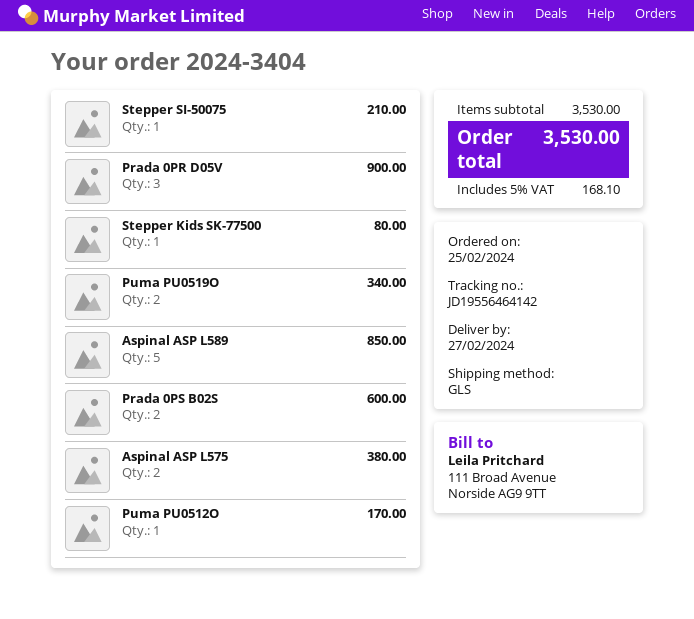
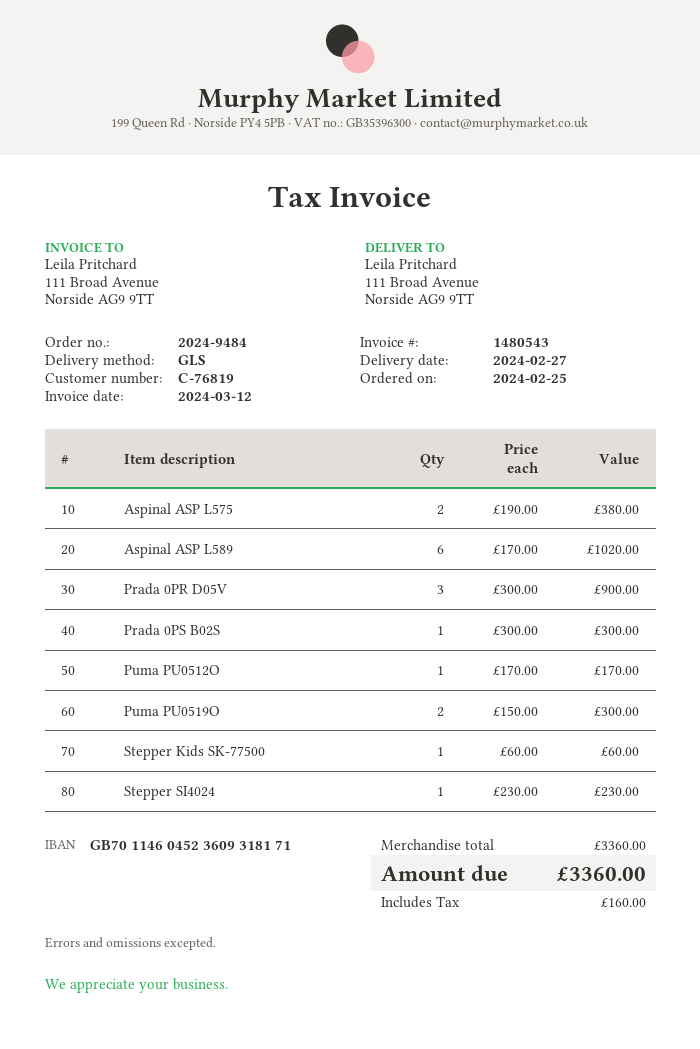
order number: 2024-3404 -> 2024-9484
Stepper SI-50075: 1 for 210.00 -> none
Stepper Kids SK-77500: 1 for 80.00 -> 1 for 60.00
Puma PU0519O: 2 for 340.00 -> 2 for 300.00
Aspinal ASP L589: 5 for 850.00 -> 6 for 1020.00
Prada 0PS B02S: 2 for 600.00 -> 1 for 300.00
Stepper SI4024: none -> 1 for 230.00
subtotal: 3530.00 -> 3360.00
tax: 168.10 -> 160.00
total: 3530.00 -> 3360.00

